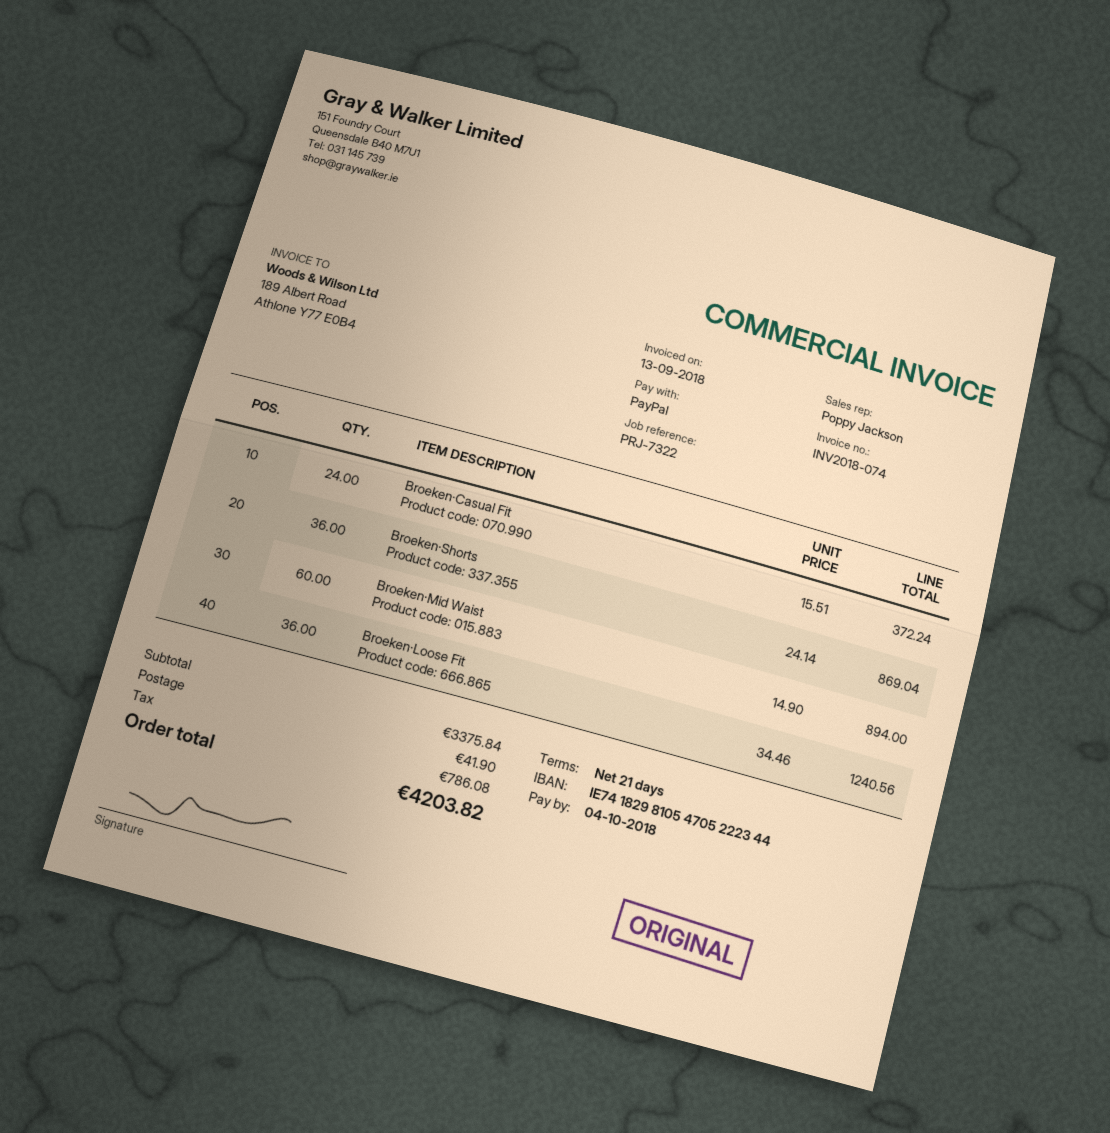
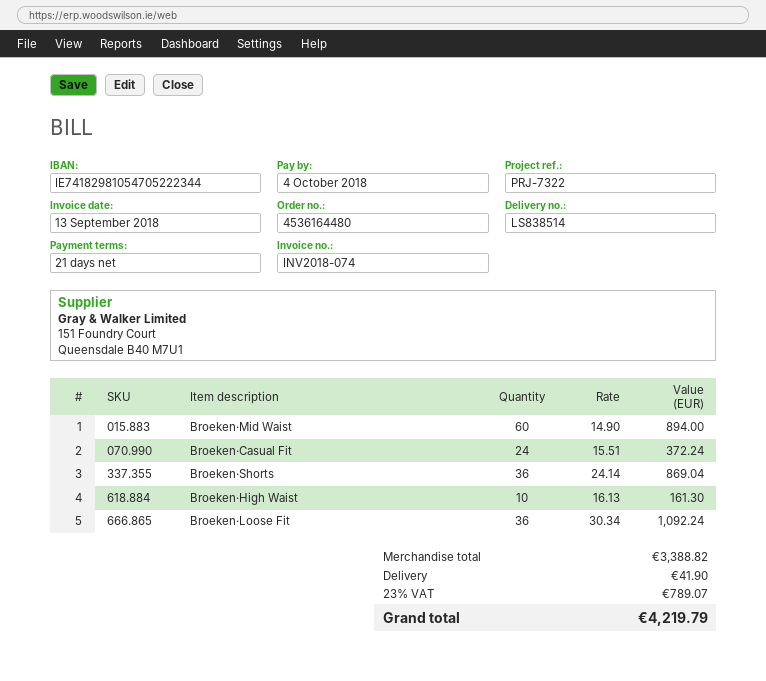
Broeken·Loose Fit: 36 x 34.46 = 1240.56 -> 36 x 30.34 = 1092.24
Broeken·High Waist: none -> 10 x 16.13 = 161.30
subtotal: 3375.84 -> 3388.82
tax: 786.08 -> 789.07
total: 4203.82 -> 4219.79

